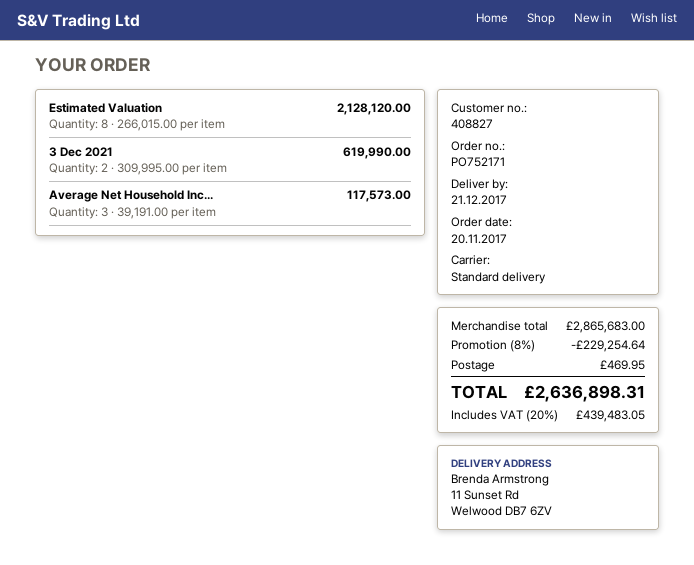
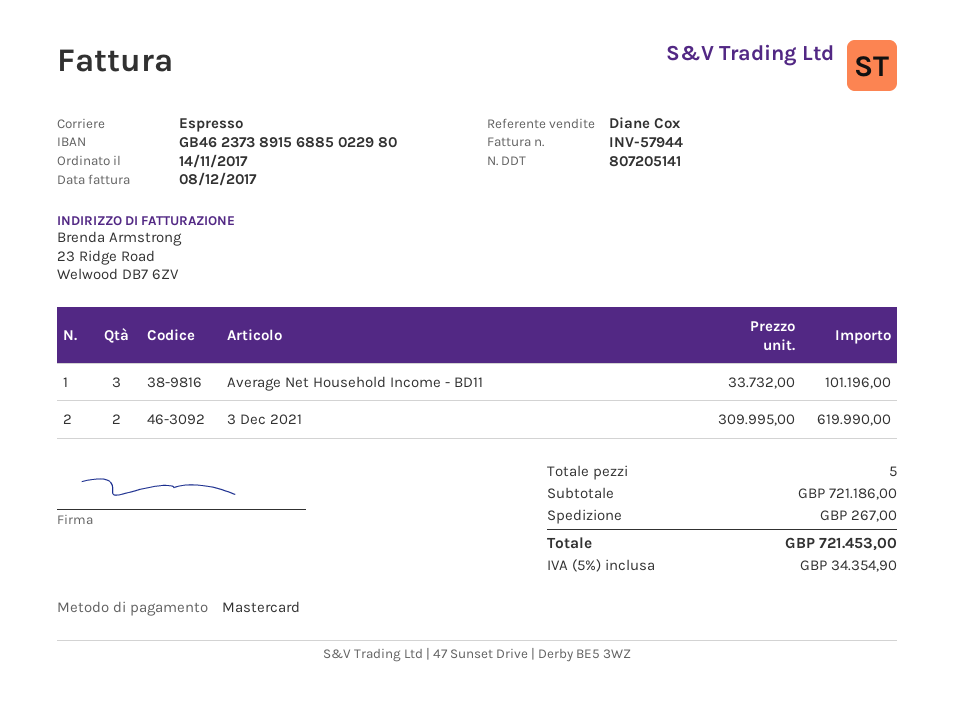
order date: 2017-11-20 -> 2017-11-14
shipping method: standard -> express
Estimated Valuation: 8 x 266015.00 = 2128120.00 -> none
Average Net Household Inc...: 3 x 39191.00 = 117573.00 -> 3 x 33732.00 = 101196.00
subtotal: 2865683.00 -> 721186.00
discount: 8% = 229254.64 -> none
shipping: 469.95 -> 267.00
tax: 20% = 439483.05 -> 5% = 34354.90
total: 2636898.31 -> 721453.00

